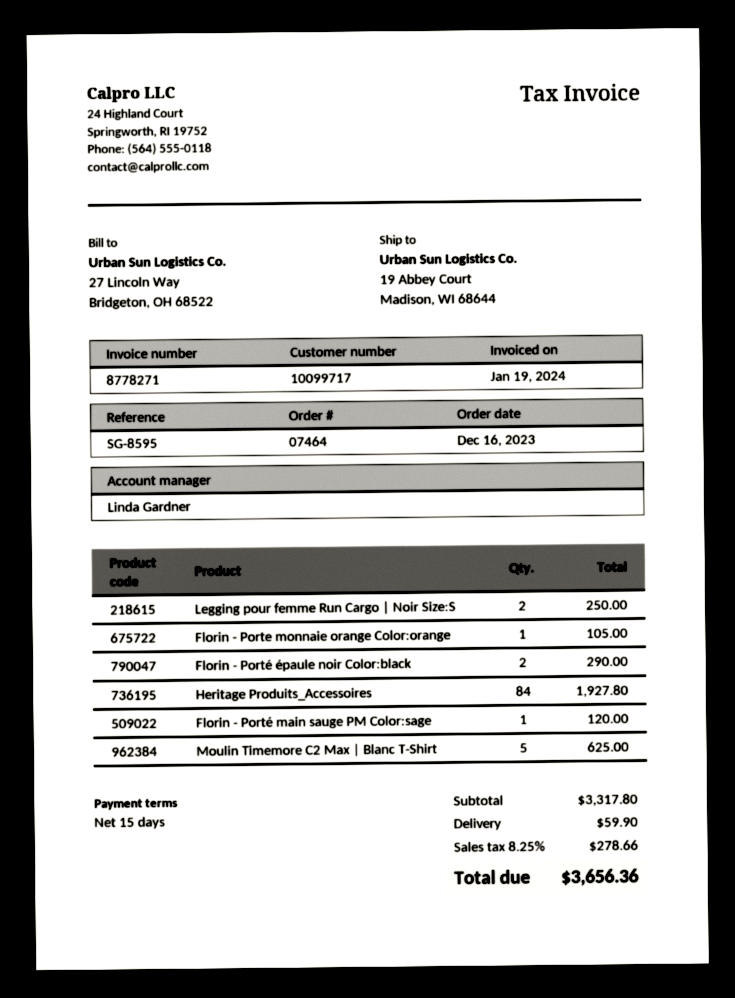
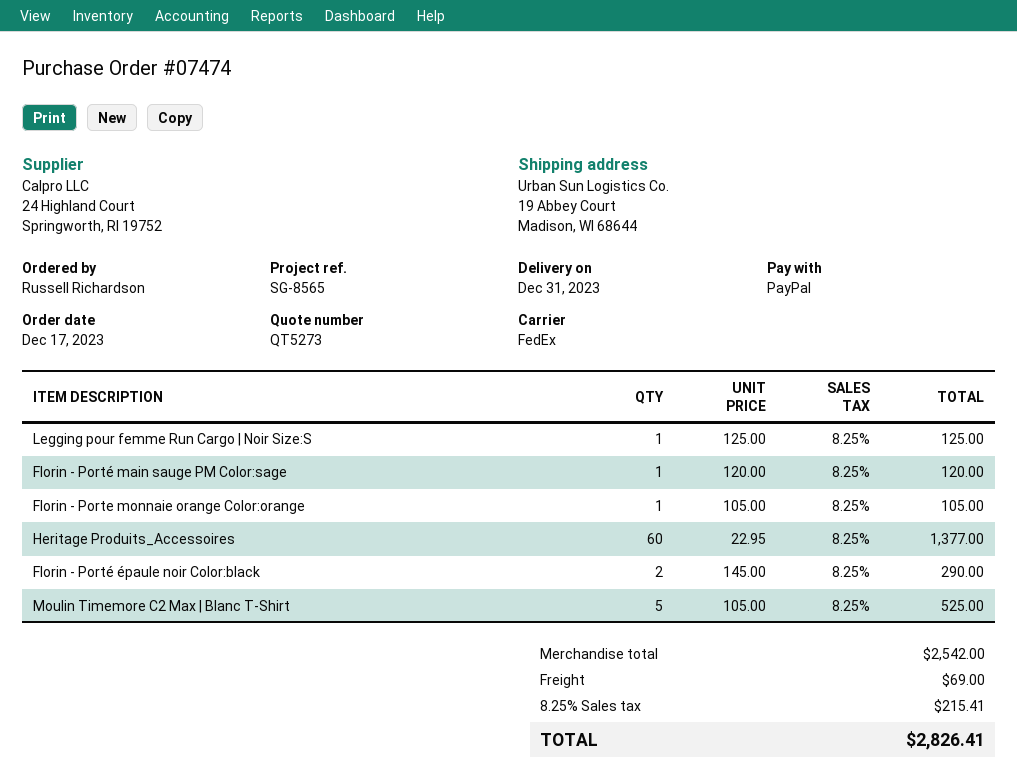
order number: 07464 -> 07474
order date: 2023-12-16 -> 2023-12-17
reference: SG-8595 -> SG-8565
Legging pour femme Run Cargo | Noir Size:S: 2 for 250.00 -> 1 for 125.00
Heritage Produits_Accessoires: 84 for 1927.80 -> 60 for 1377.00
Moulin Timemore C2 Max | Blanc T-Shirt: 5 for 625.00 -> 5 for 525.00
subtotal: 3317.80 -> 2542.00
shipping: 59.90 -> 69.00
tax: 8.25% = 278.66 -> 8.25% = 215.41
total: 3656.36 -> 2826.41

